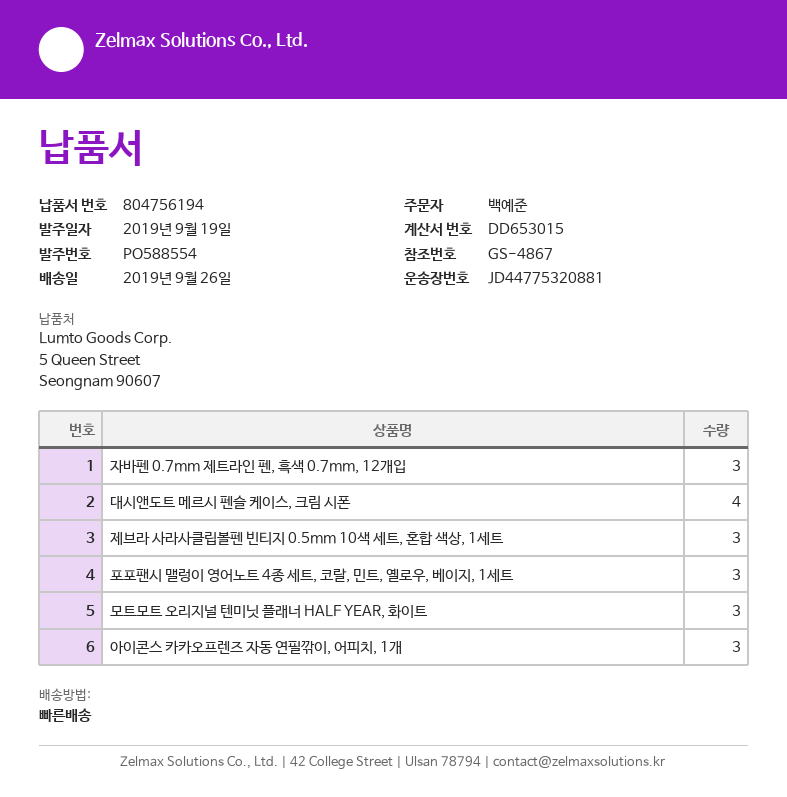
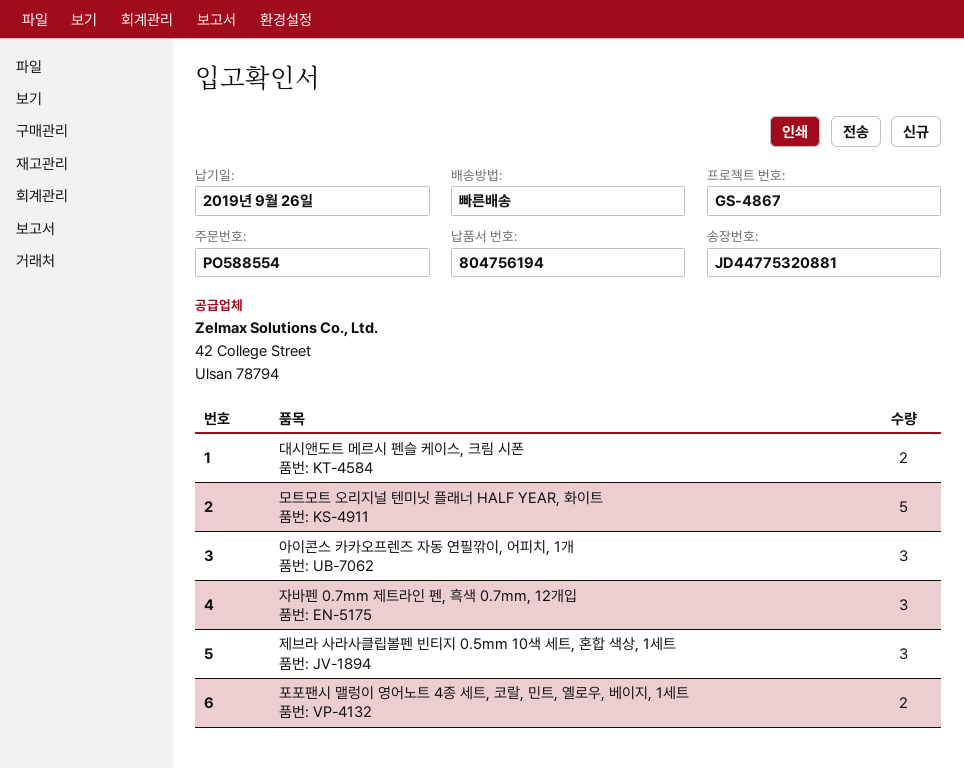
대시앤도트 메르시 펜슬 케이스, 크림 시폰: 4 -> 2
포포팬시 맬렁이 영어노트 4종 세트, 코랄, 민트, 옐로우, 베이지, 1세트: 3 -> 2
모트모트 오리지널 텐미닛 플래너 HALF YEAR, 화이트: 3 -> 5

